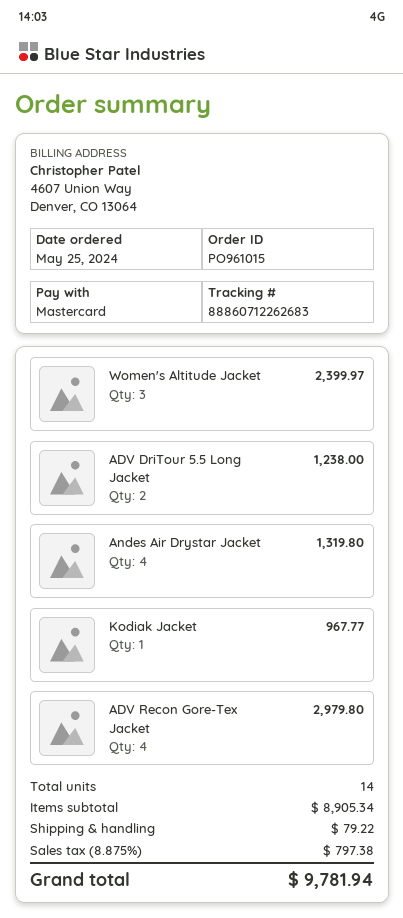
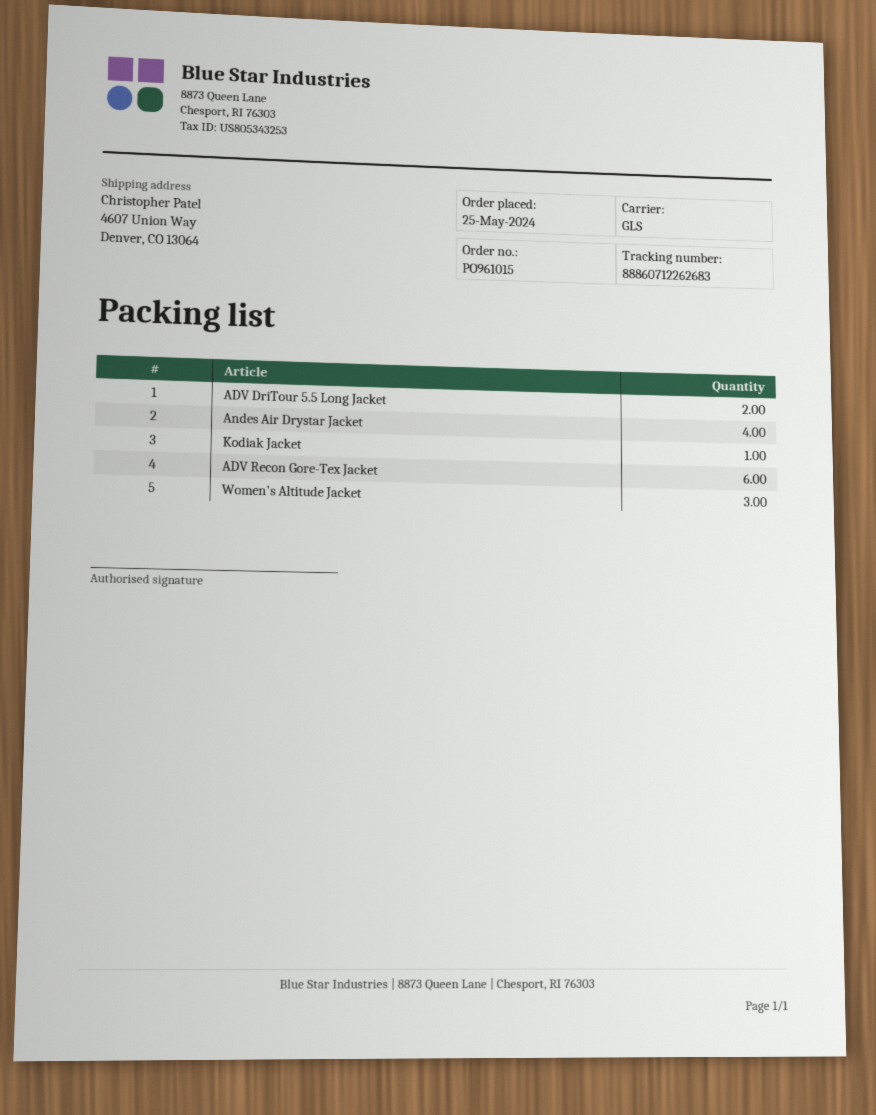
ADV Recon Gore-Tex Jacket: 4 -> 6

